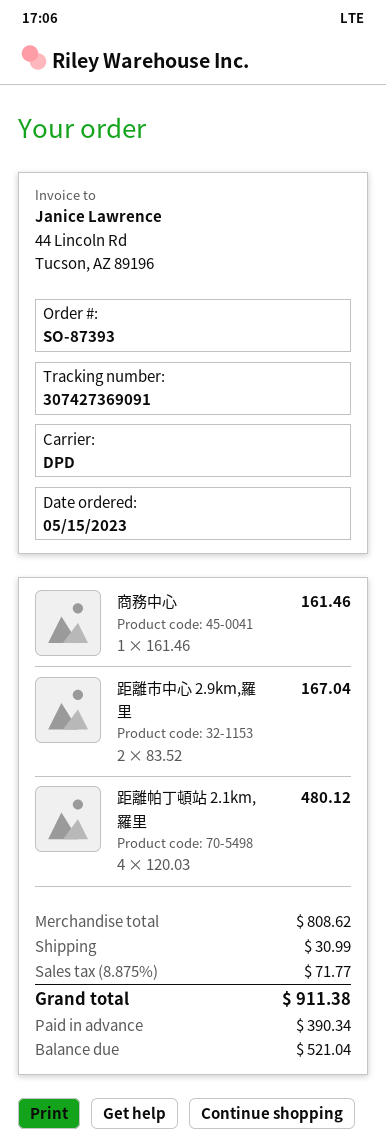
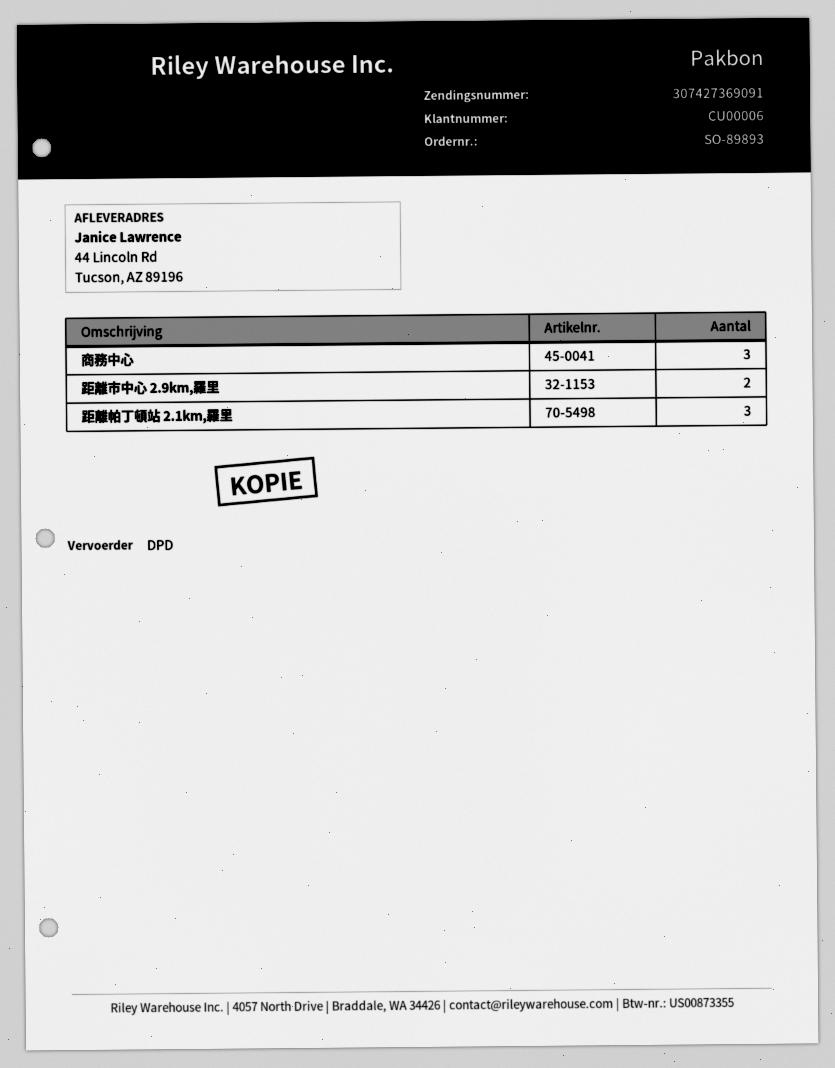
order number: SO-87393 -> SO-89893
商務中心: 1 -> 3
距離帕丁頓站 2.1km,羅里: 4 -> 3

